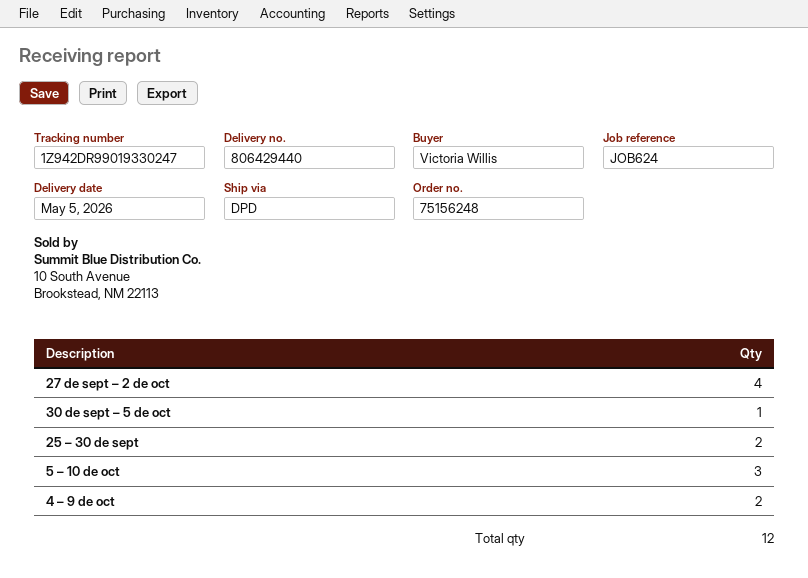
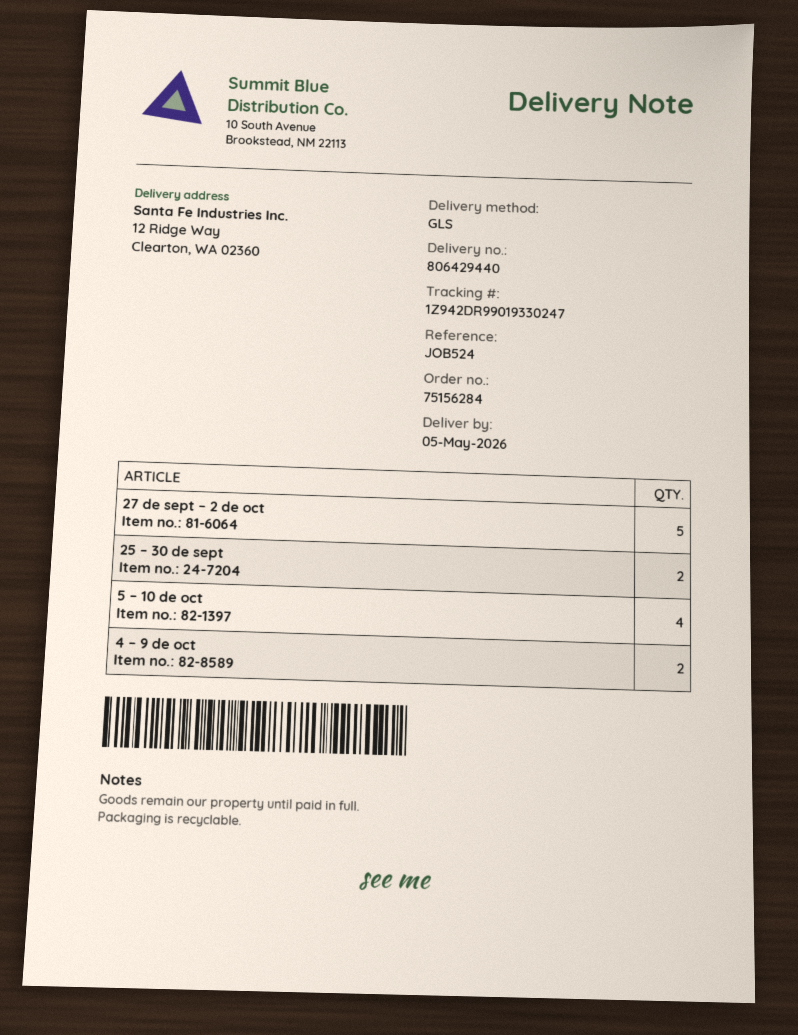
order number: 75156248 -> 75156284
reference: JOB624 -> JOB524
shipping method: DPD -> GLS
27 de sept – 2 de oct: 4 -> 5
30 de sept – 5 de oct: 1 -> none
5 – 10 de oct: 3 -> 4

